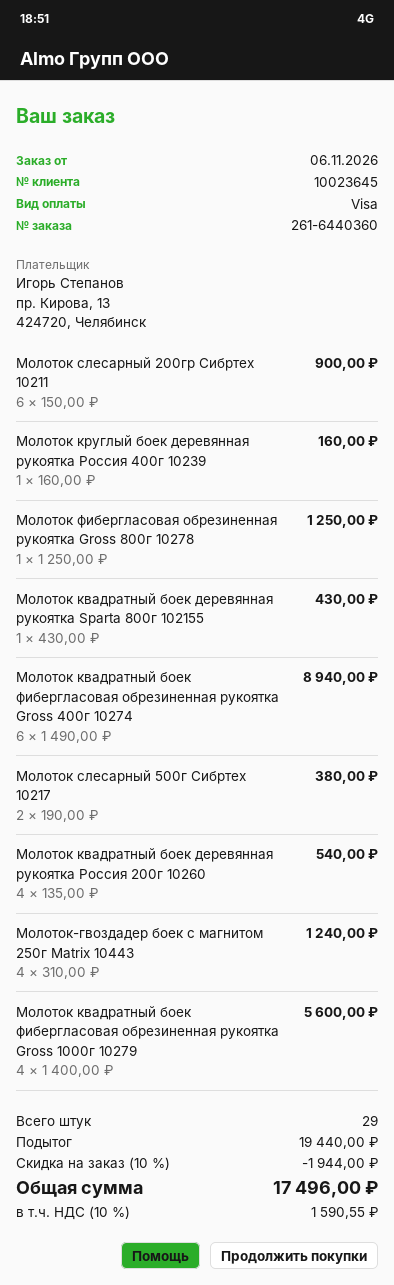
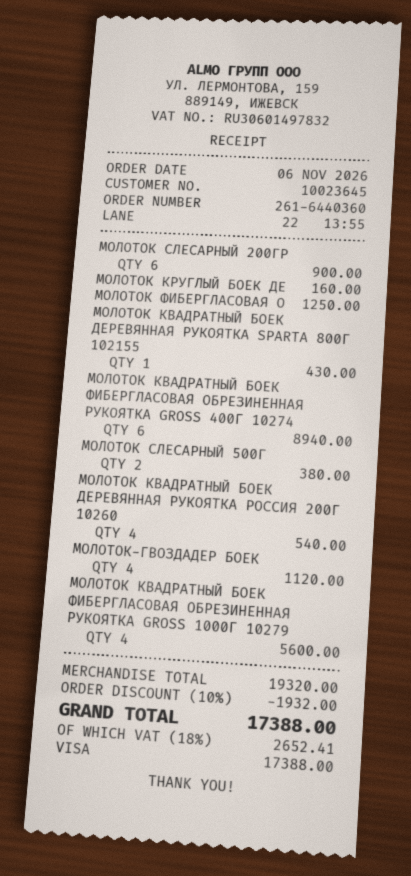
Молоток-гвоздадер боек с магнитом 250г Matrix 10443: 4 for 1240.00 -> 4 for 1120.00
subtotal: 19440.00 -> 19320.00
discount: 10% = 1944.00 -> 10% = 1932.00
tax: 10% = 1590.55 -> 18% = 2652.41
total: 17496.00 -> 17388.00

